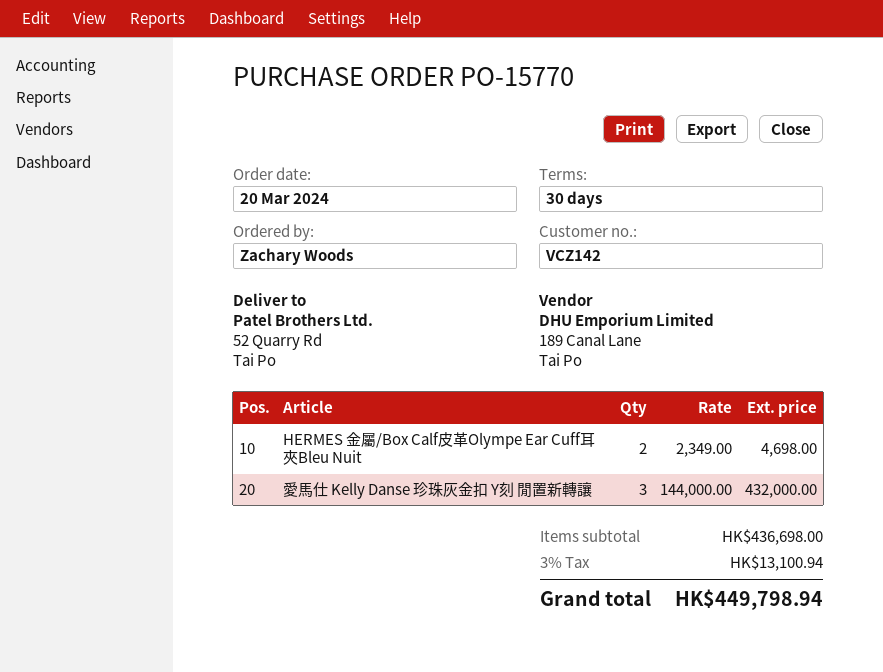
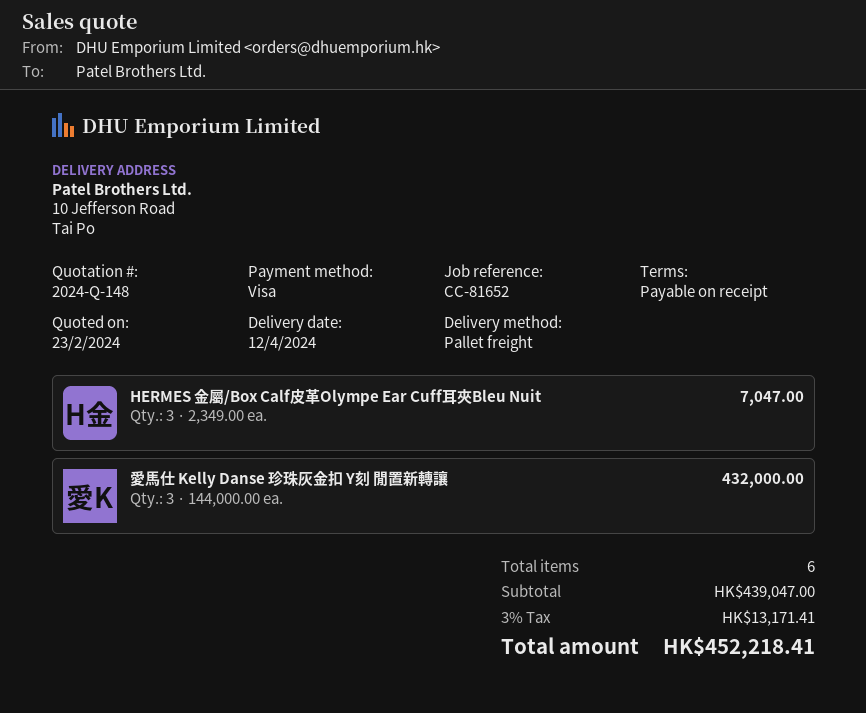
payment terms: 30 days -> on receipt
ship to: 52 Quarry Rd, Tai Po -> 10 Jefferson Road, Tai Po
HERMES 金屬/Box Calf皮革Olympe Ear Cuff耳夾Bleu Nuit: 2 x 2349.00 = 4698.00 -> 3 x 2349.00 = 7047.00
subtotal: 436698.00 -> 439047.00
tax: 3% = 13100.94 -> 3% = 13171.41
total: 449798.94 -> 452218.41

